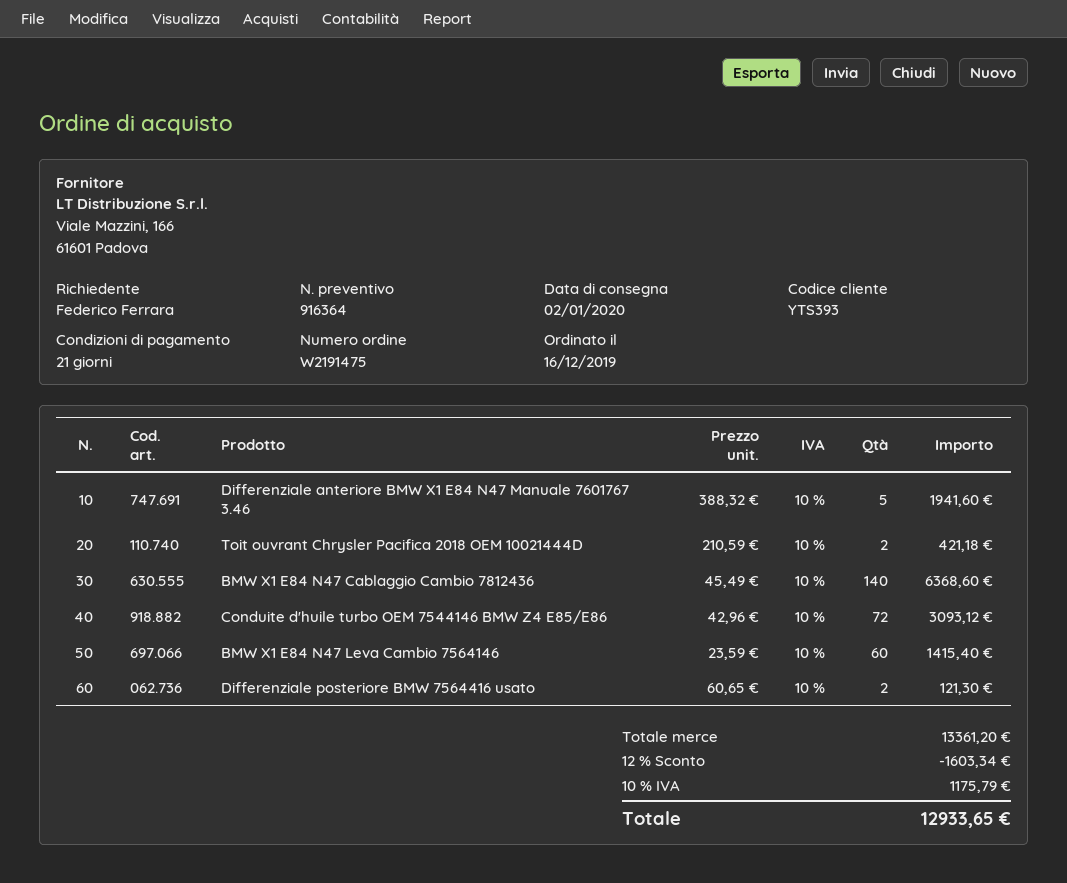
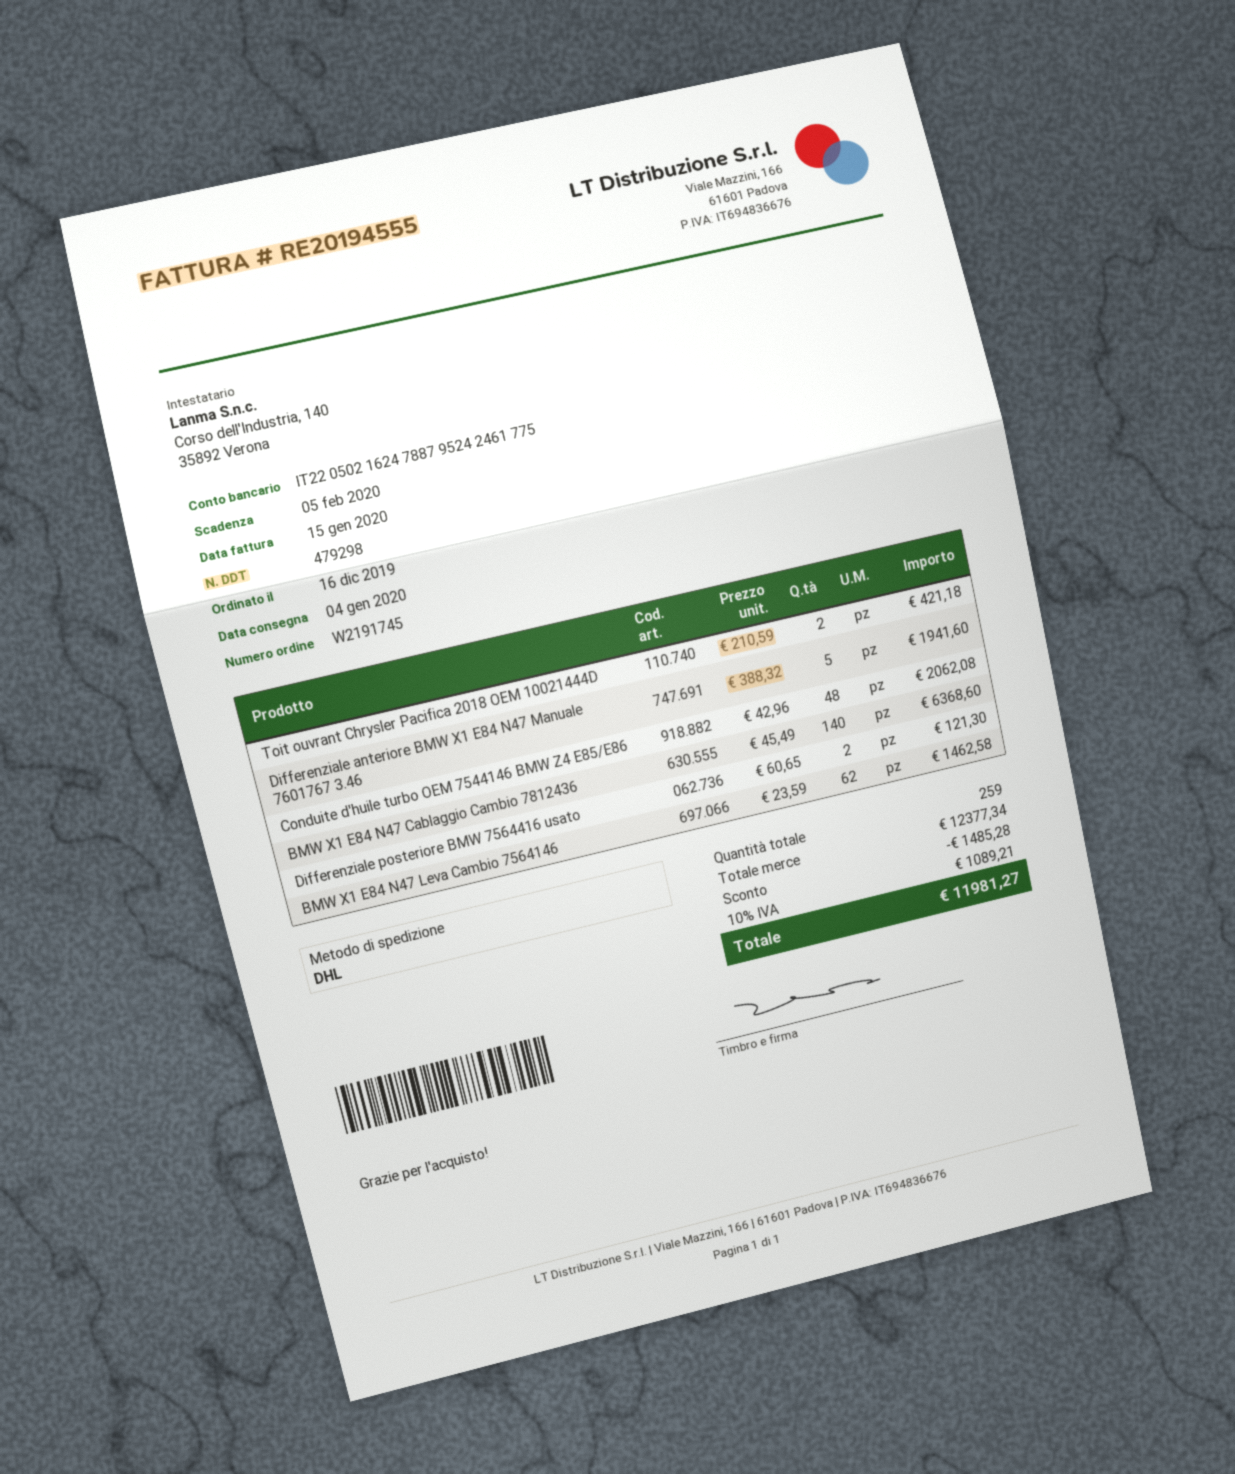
order number: W2191475 -> W2191745
delivery date: 2020-01-02 -> 2020-01-04
Conduite d'huile turbo OEM 7544146 BMW Z4 E85/E86: 72 x 42.96 = 3093.12 -> 48 x 42.96 = 2062.08
BMW X1 E84 N47 Leva Cambio 7564146: 60 x 23.59 = 1415.40 -> 62 x 23.59 = 1462.58
subtotal: 13361.20 -> 12377.34
discount: 1603.34 -> 1485.28
tax: 10% = 1175.79 -> 10% = 1089.21
total: 12933.65 -> 11981.27

